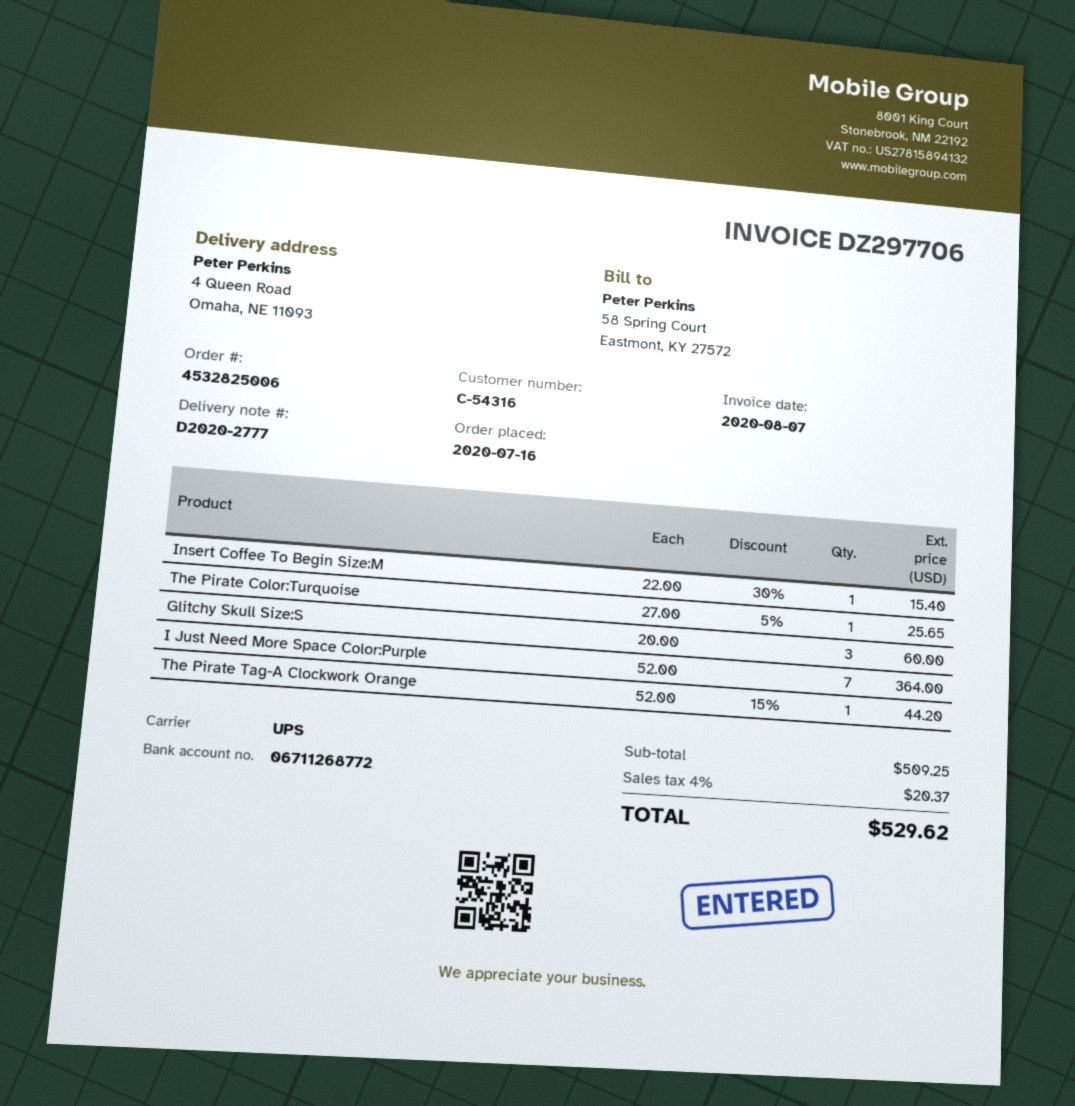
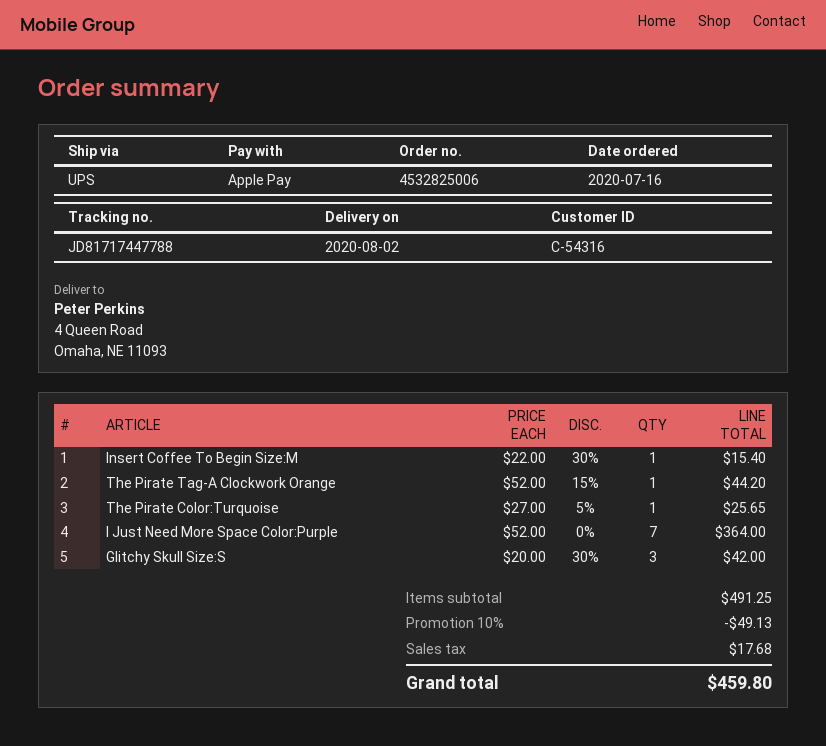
Glitchy Skull Size:S: 3 x 20.00 = 60.00 -> 3 x 20.00 - 30% = 42.00
subtotal: 509.25 -> 491.25
discount: none -> 10% = 49.13
tax: 20.37 -> 17.68
total: 529.62 -> 459.80

